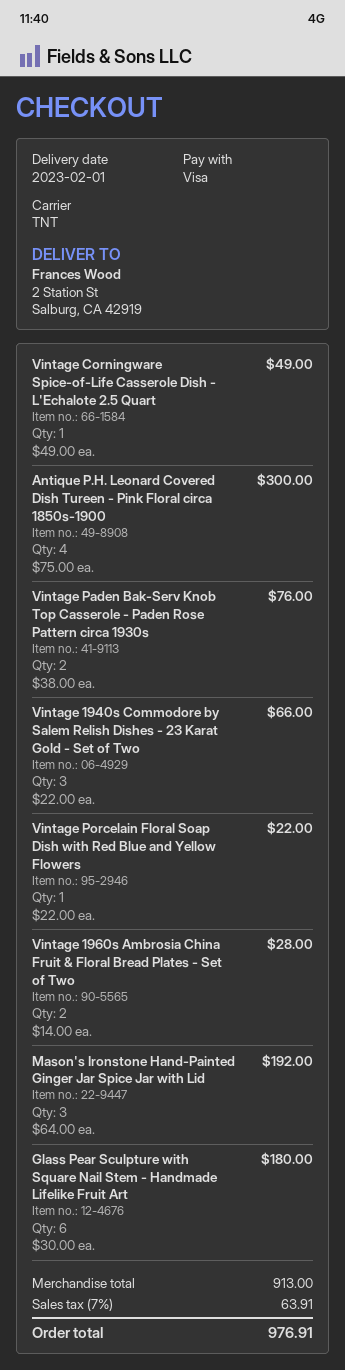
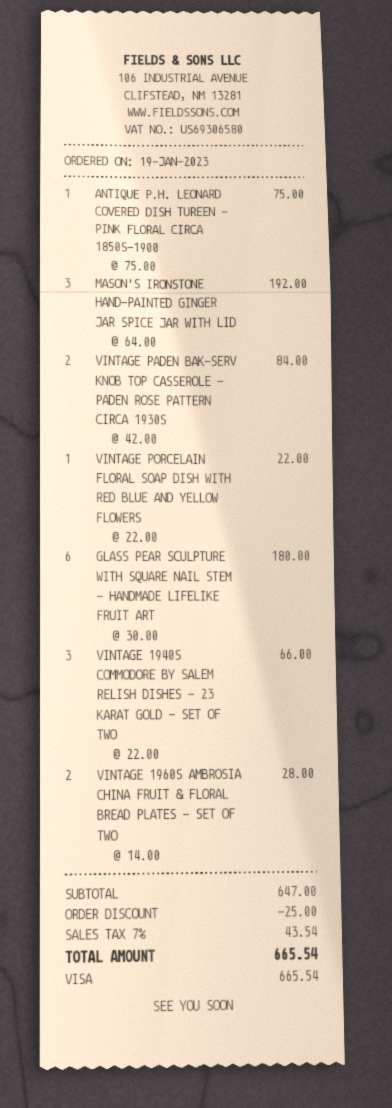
Vintage Corningware Spice-of-Life Casserole Dish - L'Echalote 2.5 Quart: 1 x 49.00 = 49.00 -> none
Antique P.H. Leonard Covered Dish Tureen - Pink Floral circa 1850s-1900: 4 x 75.00 = 300.00 -> 1 x 75.00 = 75.00
Vintage Paden Bak-Serv Knob Top Casserole - Paden Rose Pattern circa 1930s: 2 x 38.00 = 76.00 -> 2 x 42.00 = 84.00
subtotal: 913.00 -> 647.00
discount: none -> 25.00
tax: 7% = 63.91 -> 7% = 43.54
total: 976.91 -> 665.54

